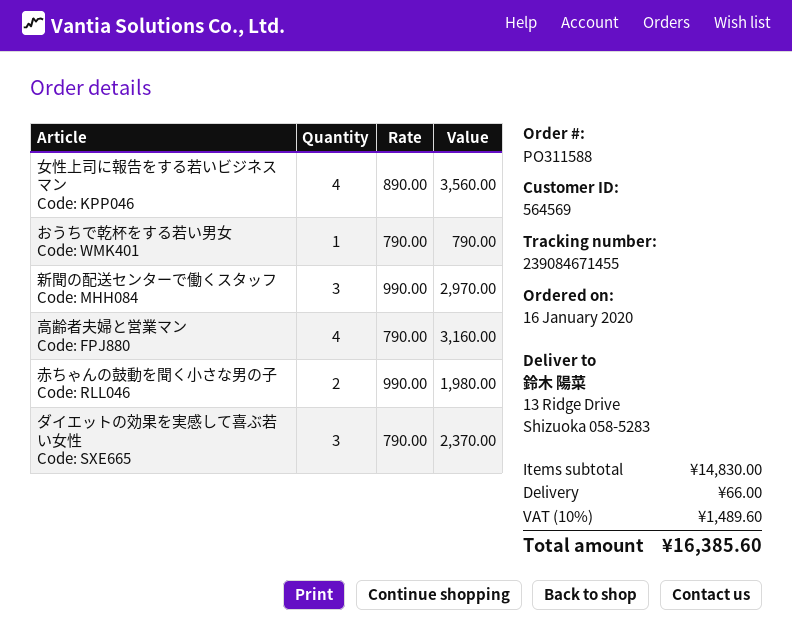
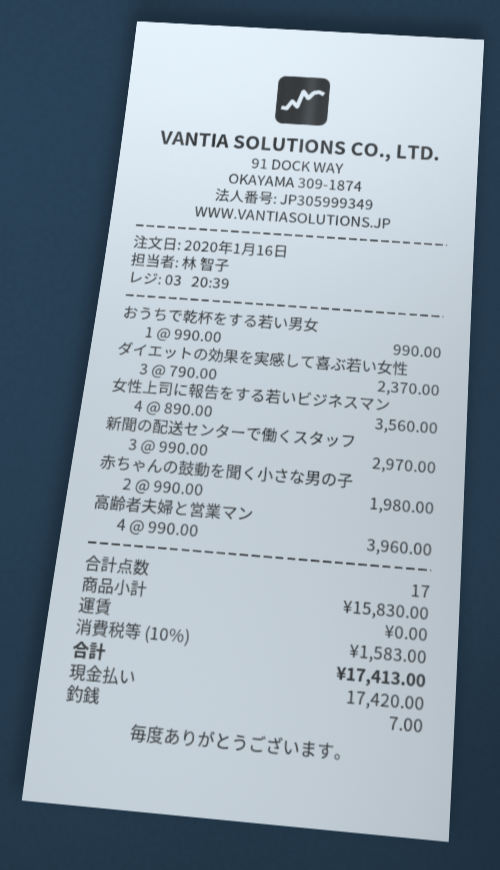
おうちで乾杯をする若い男女: 1 x 790.00 = 790.00 -> 1 x 990.00 = 990.00
高齢者夫婦と営業マン: 4 x 790.00 = 3160.00 -> 4 x 990.00 = 3960.00
subtotal: 14830.00 -> 15830.00
shipping: 66.00 -> 0.00
tax: 10% = 1489.60 -> 10% = 1583.00
total: 16385.60 -> 17413.00

